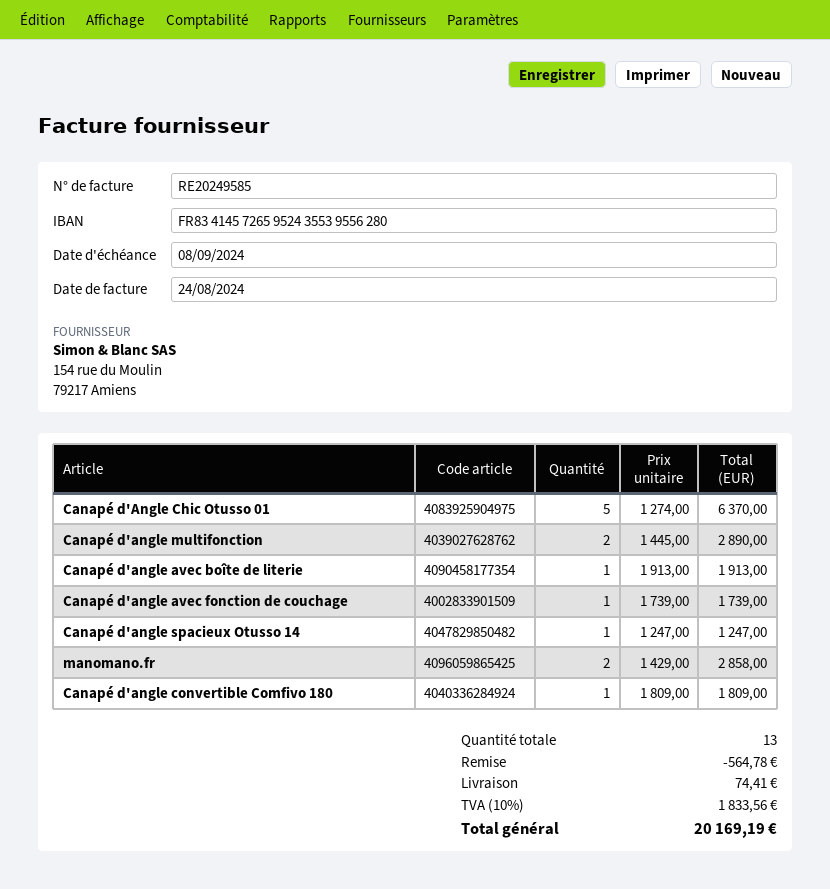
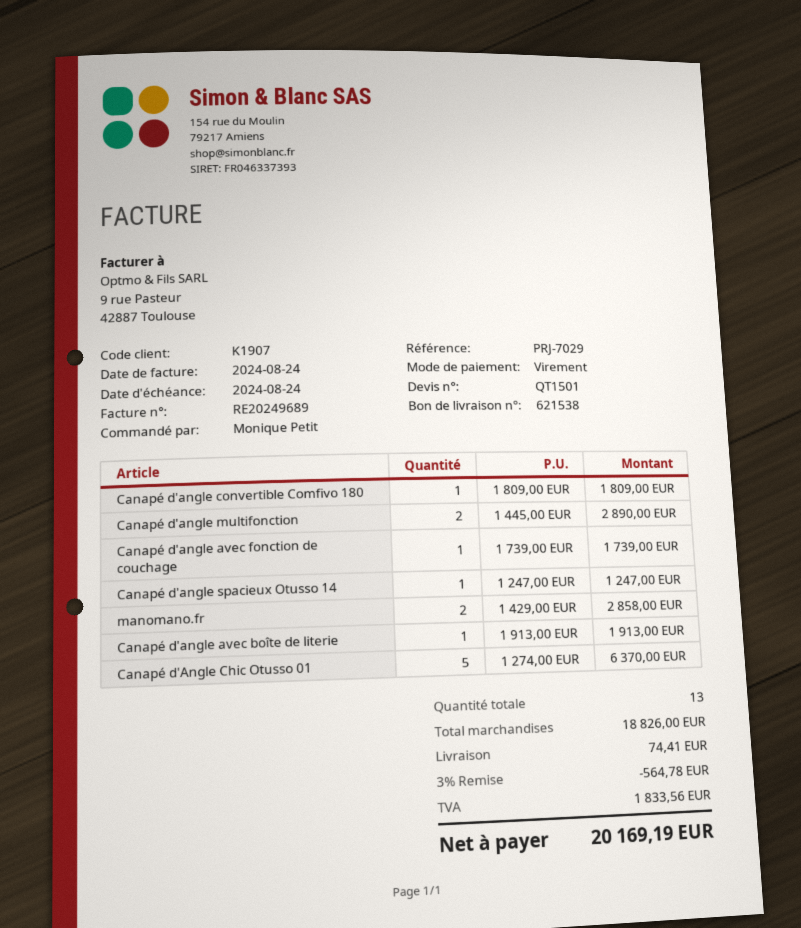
invoice number: RE20249585 -> RE20249689
due date: 2024-09-08 -> 2024-08-24

